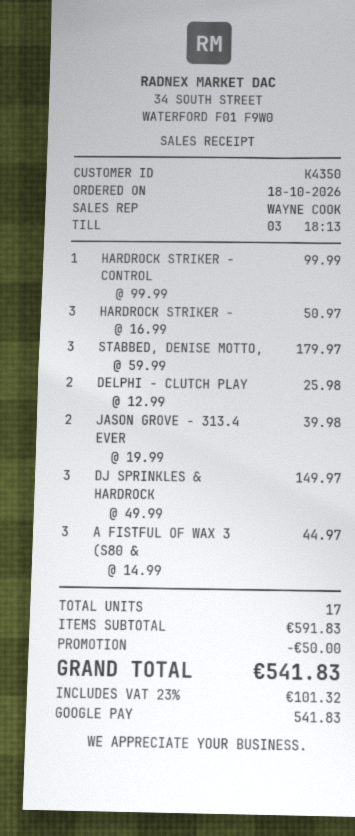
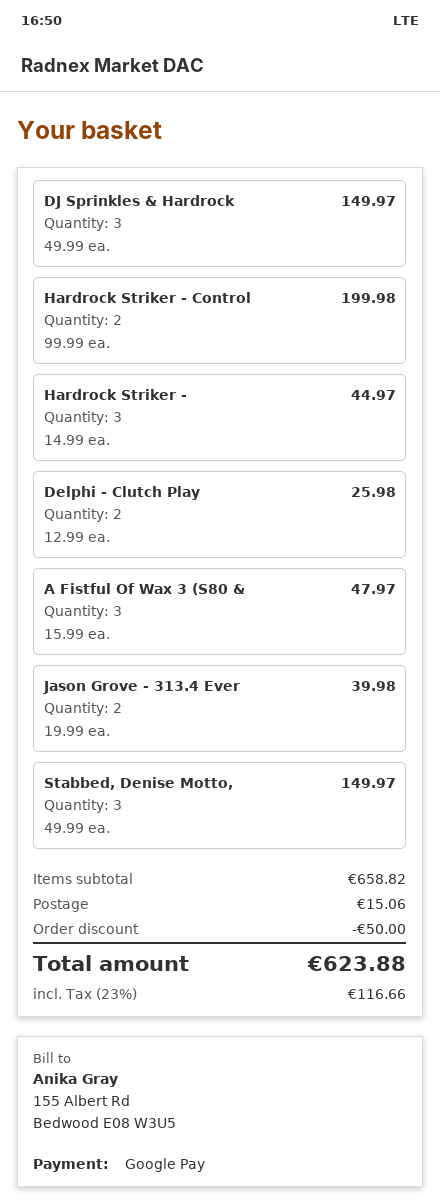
HARDROCK STRIKER - CONTROL: 1 x 99.99 = 99.99 -> 2 x 99.99 = 199.98
HARDROCK STRIKER -: 3 x 16.99 = 50.97 -> 3 x 14.99 = 44.97
STABBED, DENISE MOTTO,: 3 x 59.99 = 179.97 -> 3 x 49.99 = 149.97
A FISTFUL OF WAX 3 (S80 &: 3 x 14.99 = 44.97 -> 3 x 15.99 = 47.97
subtotal: 591.83 -> 658.82
shipping: none -> 15.06
tax: 23% = 101.32 -> 23% = 116.66
total: 541.83 -> 623.88

